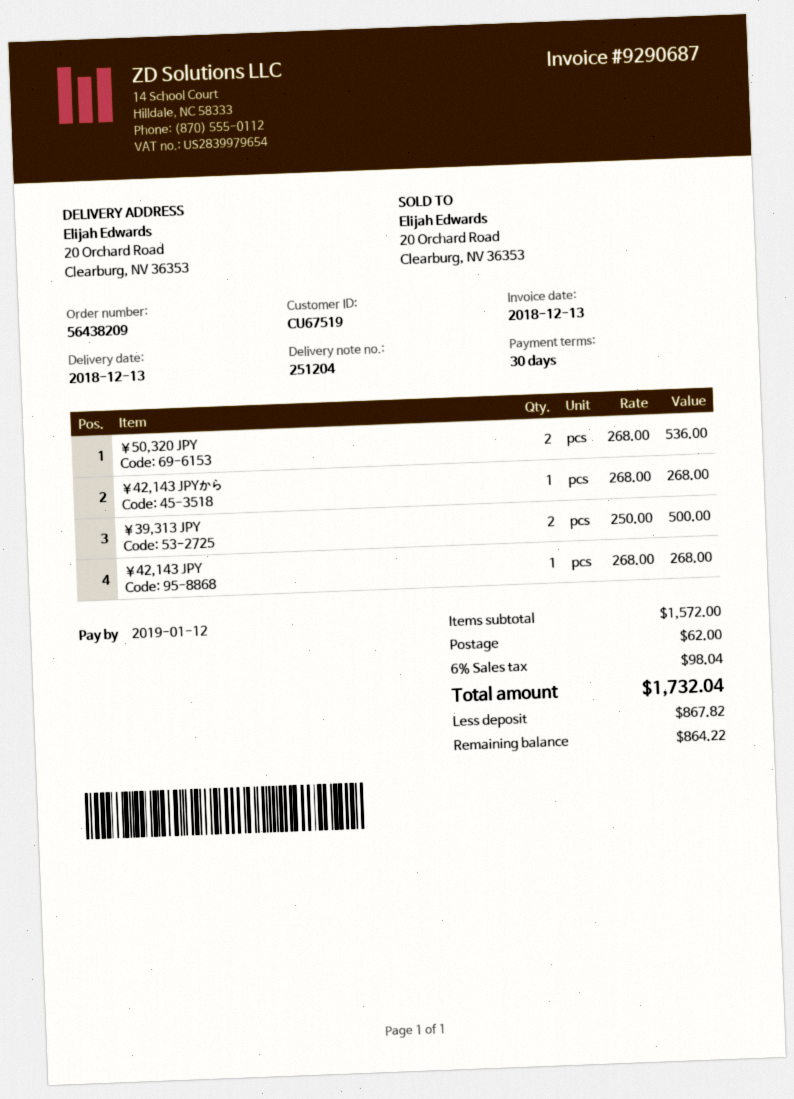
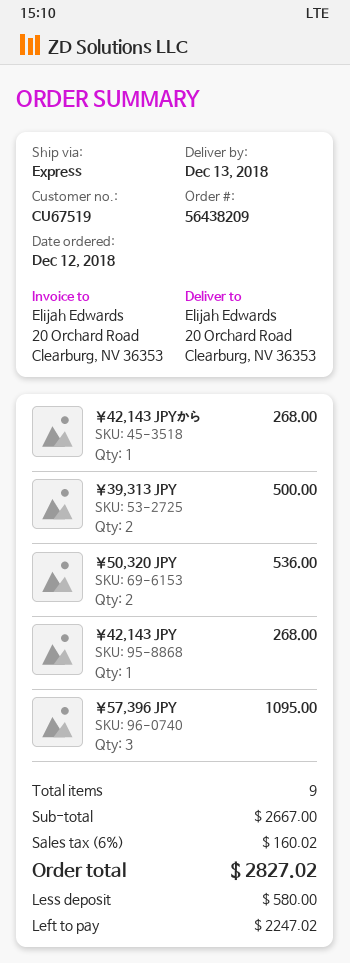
¥57,396 JPY: none -> 3 for 1095.00
subtotal: 1572.00 -> 2667.00
shipping: 62.00 -> none
tax: 6% = 98.04 -> 6% = 160.02
total: 1732.04 -> 2827.02
deposit: 867.82 -> 580.00
balance: 864.22 -> 2247.02

